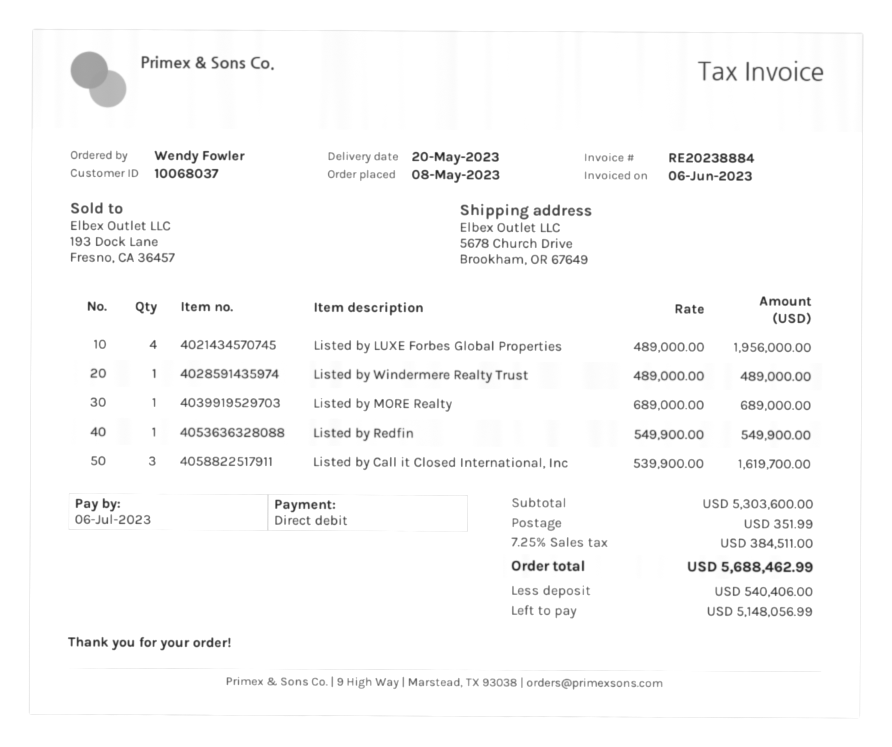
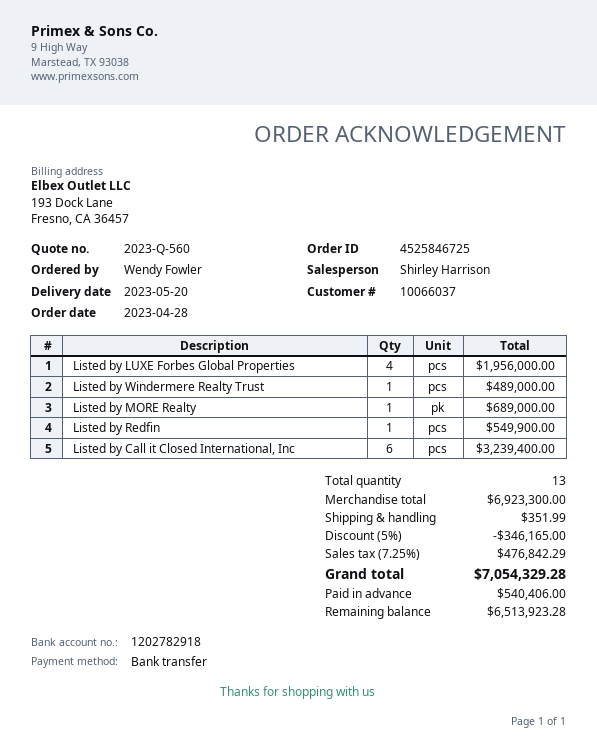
order date: 2023-05-08 -> 2023-04-28
customer number: 10068037 -> 10066037
payment method: direct debit -> bank transfer
Listed by Call it Closed International, Inc: 3 for 1619700.00 -> 6 for 3239400.00
subtotal: 5303600.00 -> 6923300.00
discount: none -> 5% = 346165.00
tax: 7.25% = 384511.00 -> 7.25% = 476842.29
total: 5688462.99 -> 7054329.28
balance: 5148056.99 -> 6513923.28

